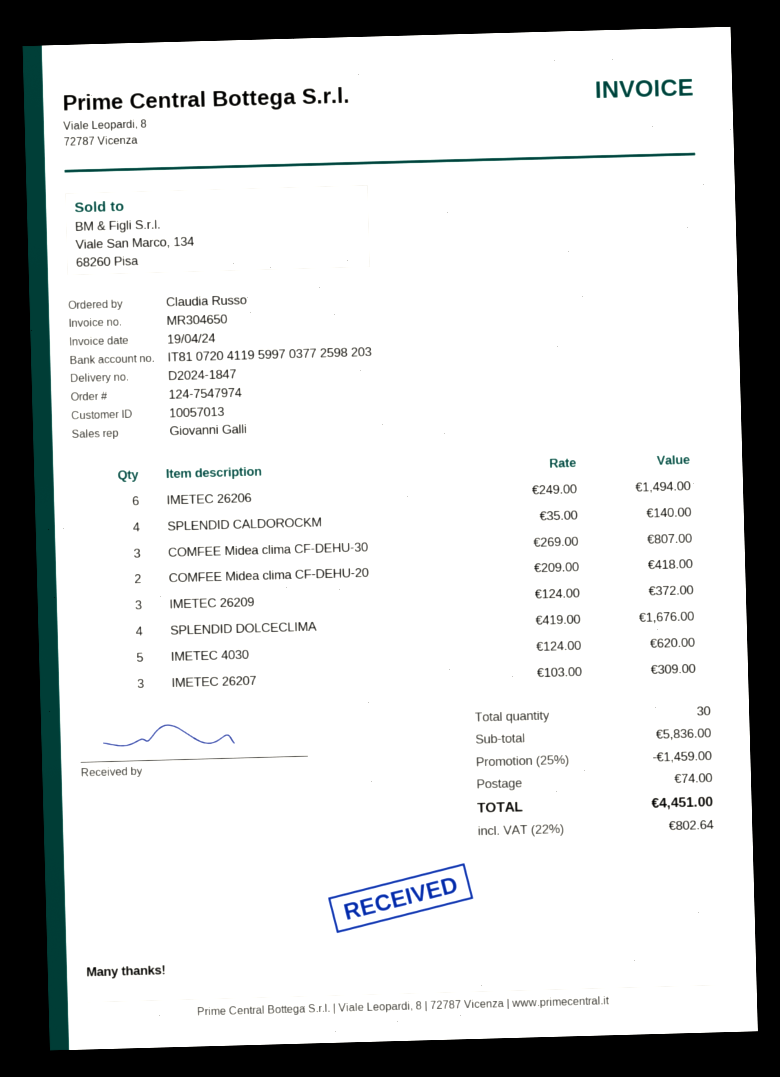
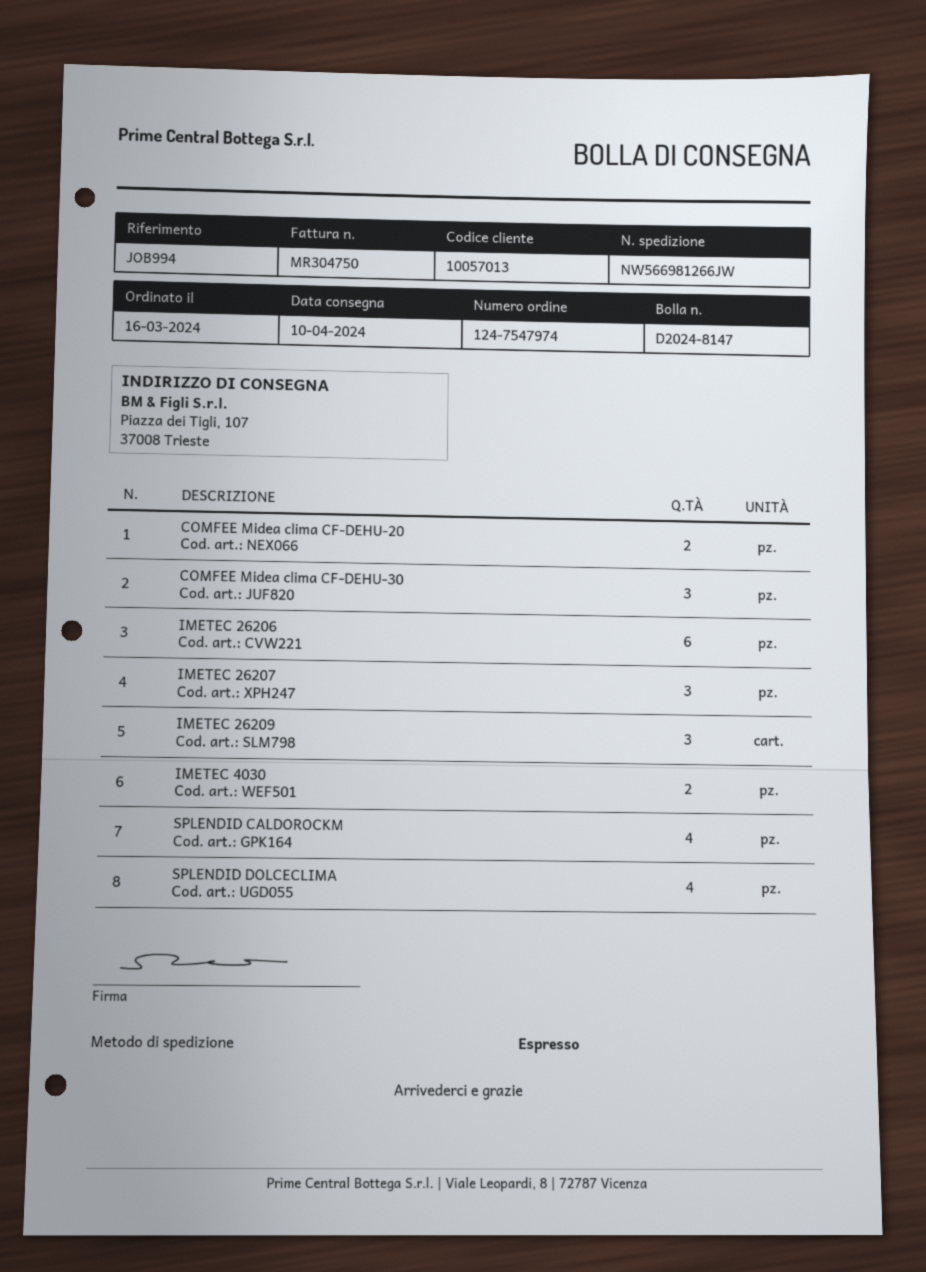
delivery note number: D2024-1847 -> D2024-8147
invoice number: MR304650 -> MR304750
IMETEC 4030: 5 -> 2

